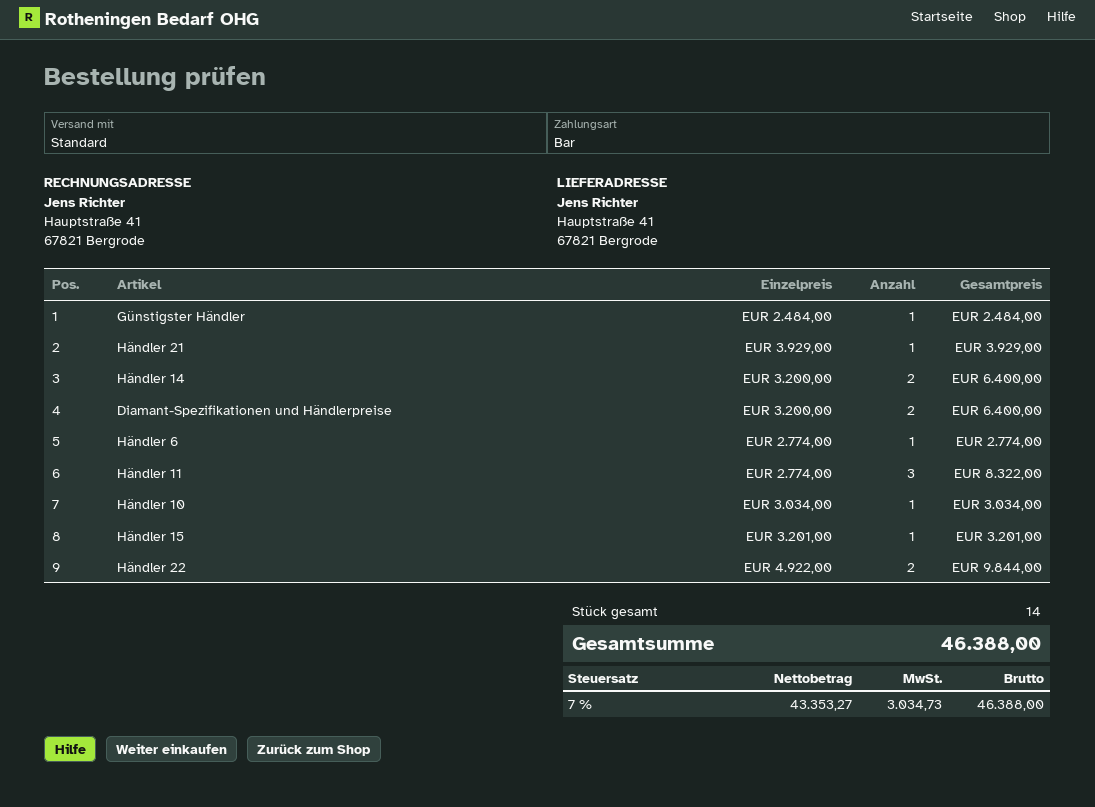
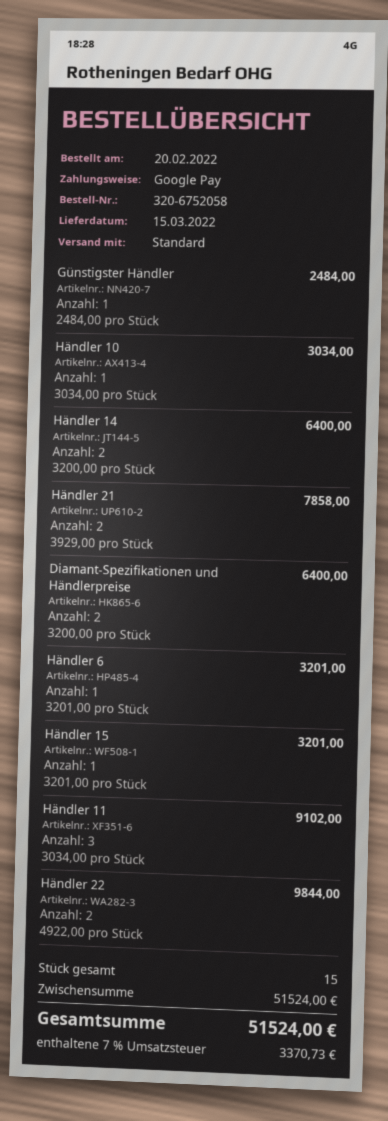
payment method: cash -> Google Pay
Händler 21: 1 x 3929.00 = 3929.00 -> 2 x 3929.00 = 7858.00
Händler 6: 1 x 2774.00 = 2774.00 -> 1 x 3201.00 = 3201.00
Händler 11: 3 x 2774.00 = 8322.00 -> 3 x 3034.00 = 9102.00
total quantity: 14 -> 15
tax: 7% = 3034.73 -> 7% = 3370.73
total: 46388.00 -> 51524.00

